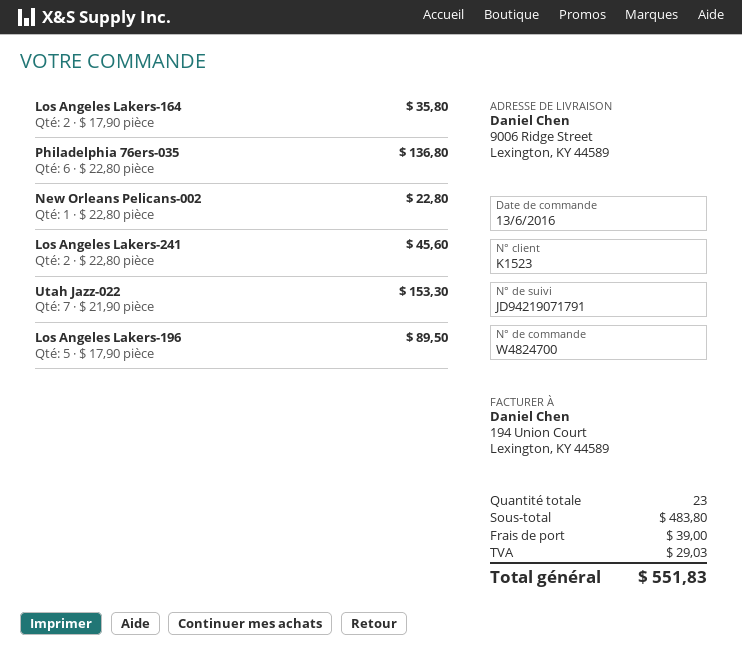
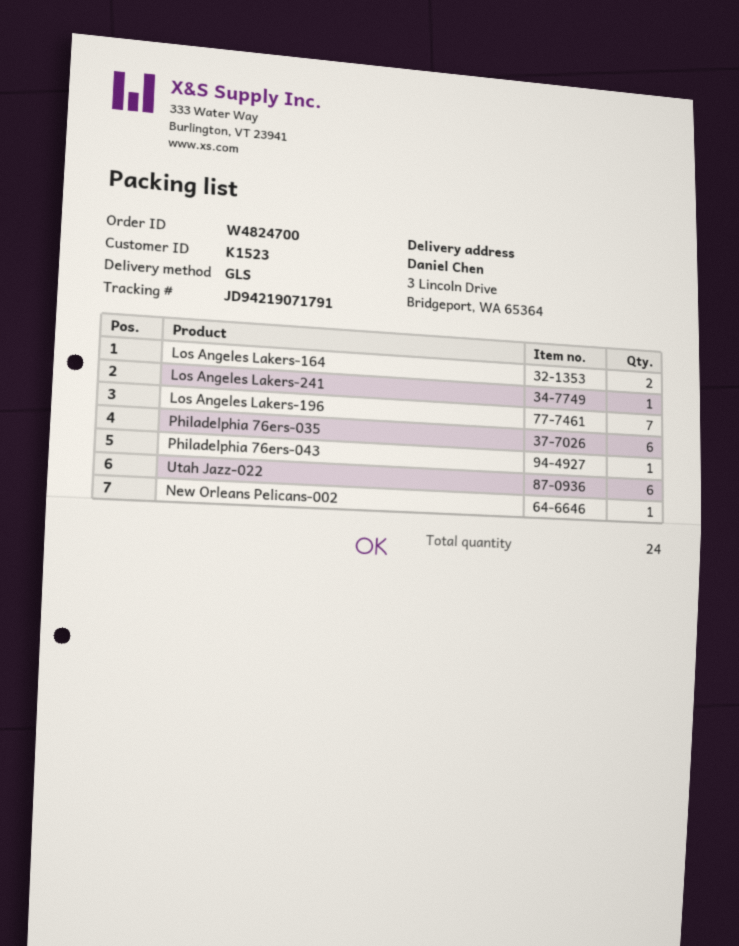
ship to: 9006 Ridge Street, Lexington, KY 44589 -> 3 Lincoln Drive, Bridgeport, WA 65364
Los Angeles Lakers-241: 2 -> 1
Utah Jazz-022: 7 -> 6
Los Angeles Lakers-196: 5 -> 7
Philadelphia 76ers-043: none -> 1
total quantity: 23 -> 24

